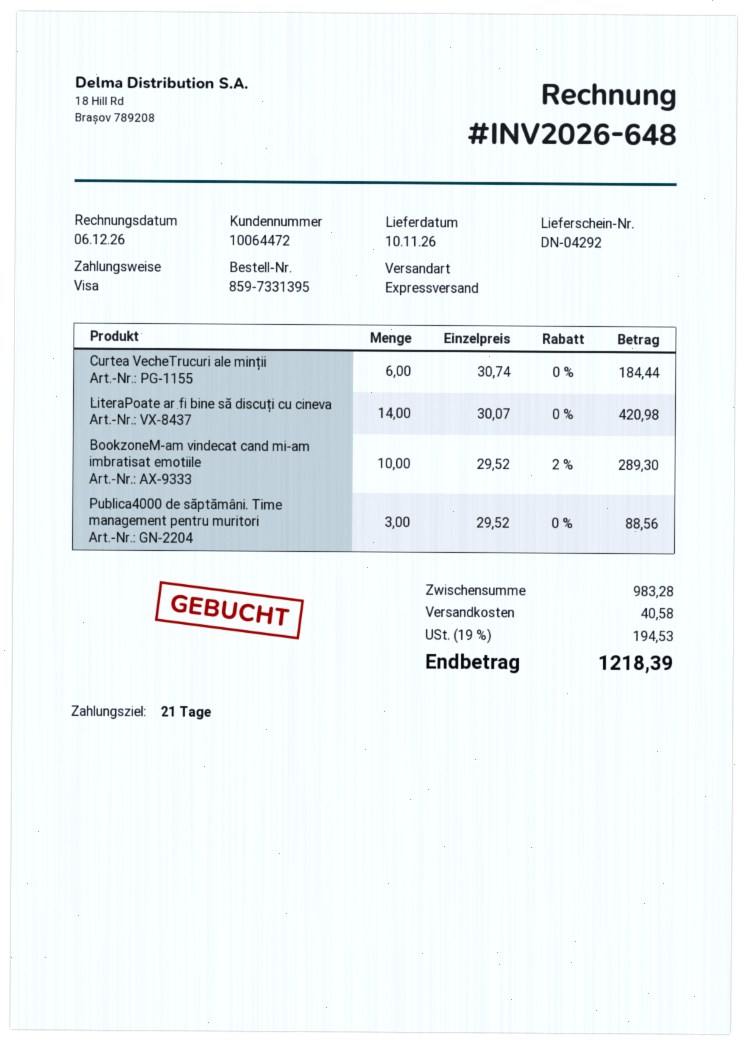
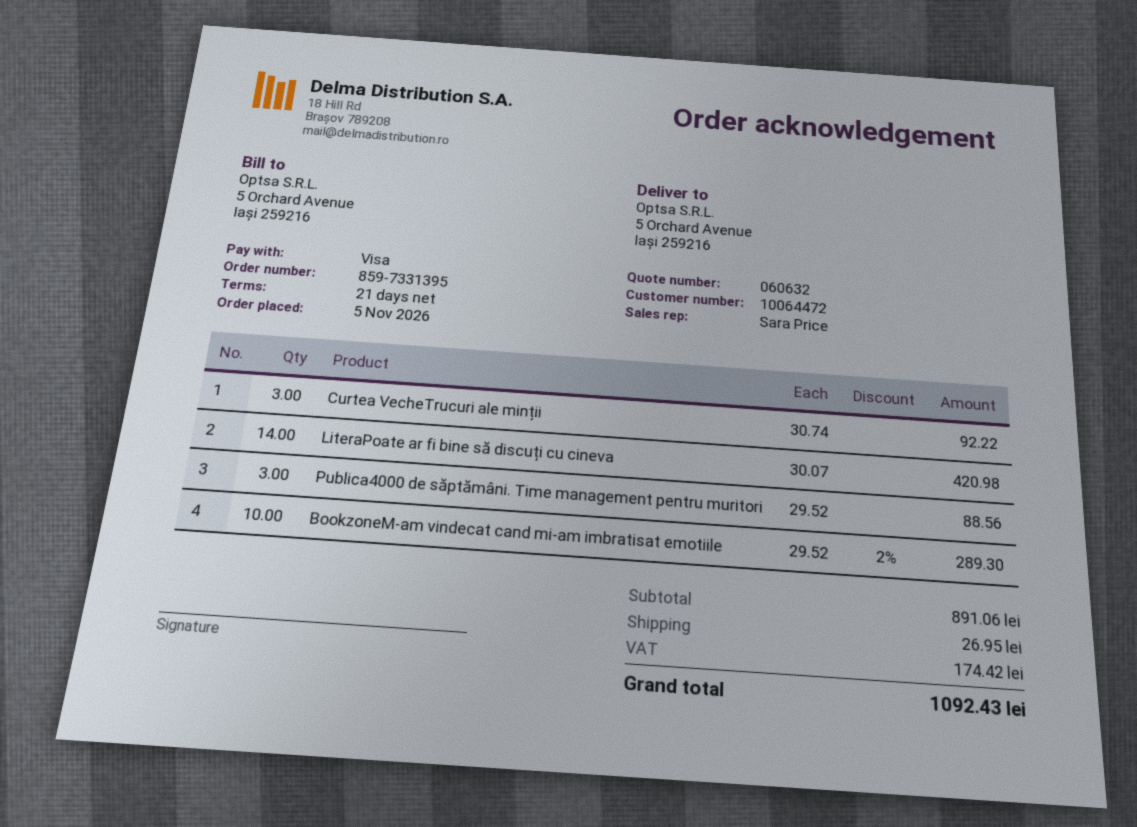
Curtea VecheTrucuri ale minții: 6 x 30.74 = 184.44 -> 3 x 30.74 = 92.22
subtotal: 983.28 -> 891.06
shipping: 40.58 -> 26.95
tax: 194.53 -> 174.42
total: 1218.39 -> 1092.43

